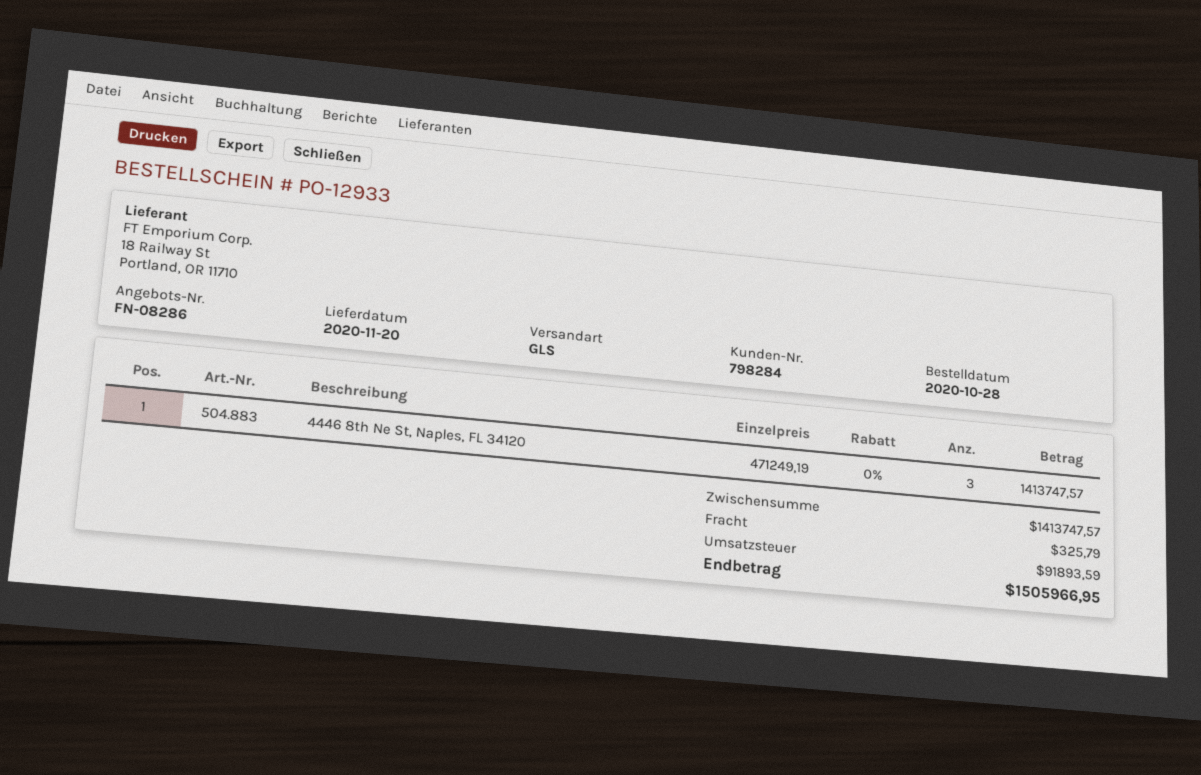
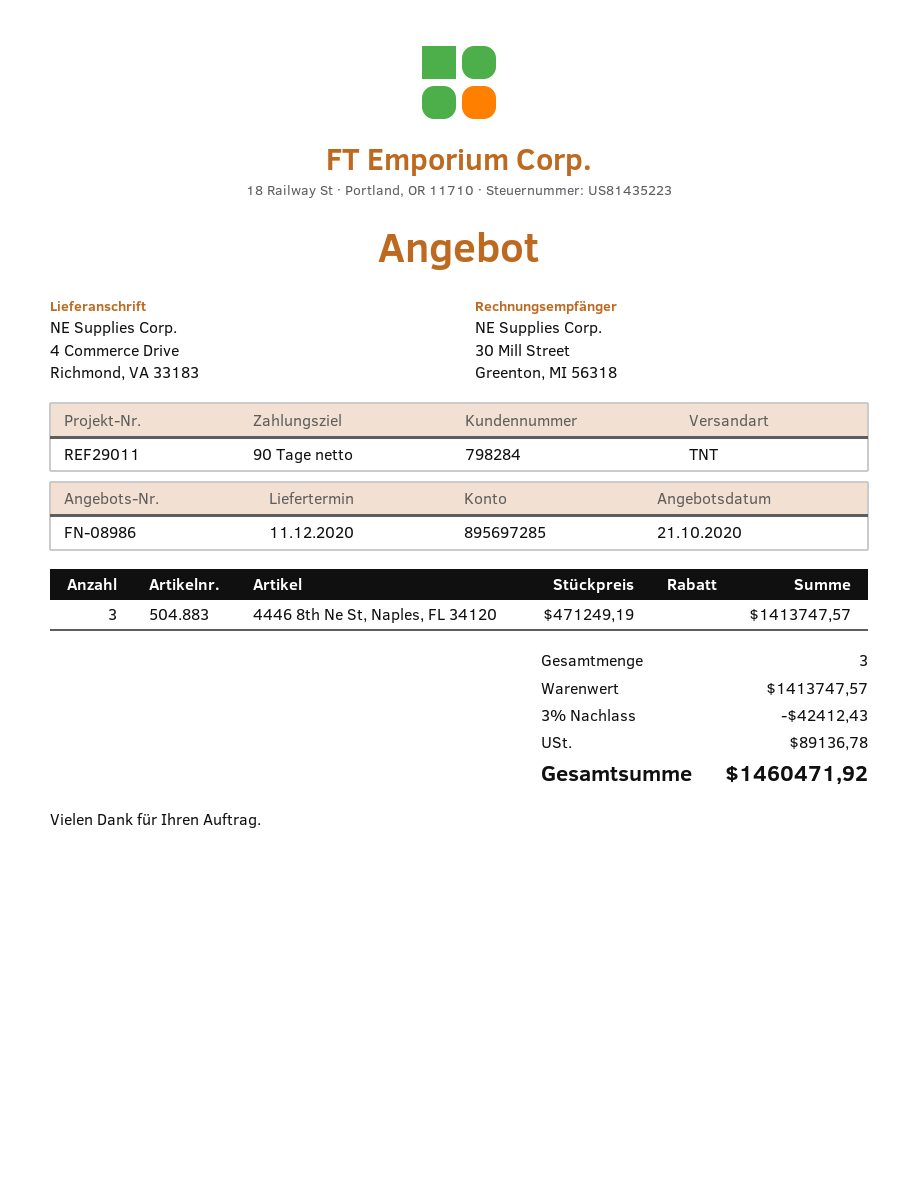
quote number: FN-08286 -> FN-08986
delivery date: 2020-11-20 -> 2020-12-11
shipping method: GLS -> TNT
discount: none -> 3% = 42412.43
shipping: 325.79 -> none
tax: 91893.59 -> 89136.78
total: 1505966.95 -> 1460471.92

